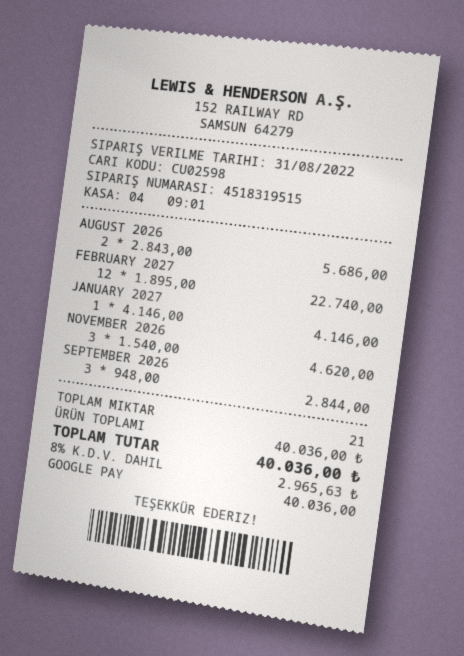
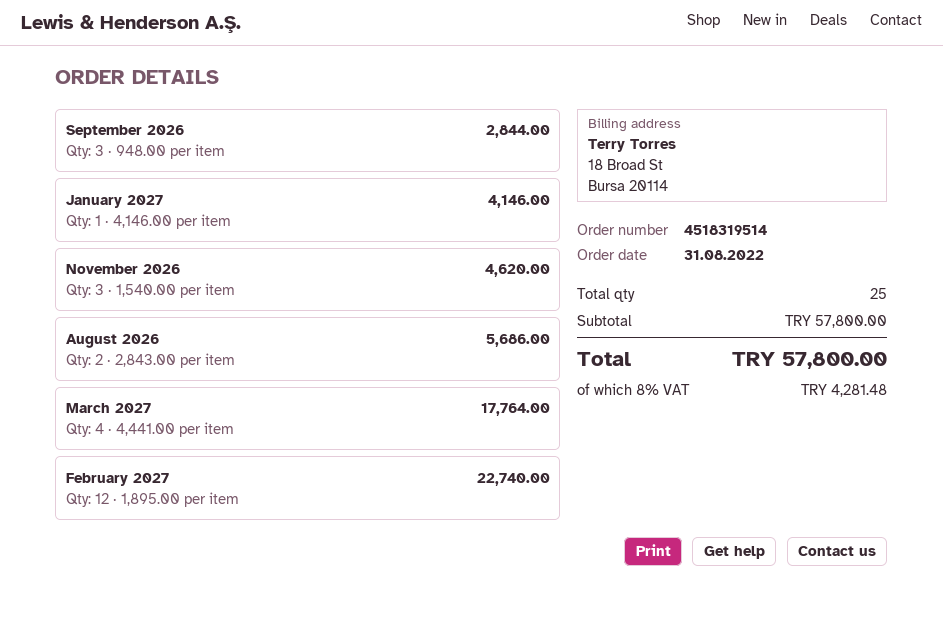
order number: 4518319515 -> 4518319514
March 2027: none -> 4 x 4441.00 = 17764.00
total quantity: 21 -> 25
subtotal: 40036.00 -> 57800.00
tax: 8% = 2965.63 -> 8% = 4281.48
total: 40036.00 -> 57800.00

